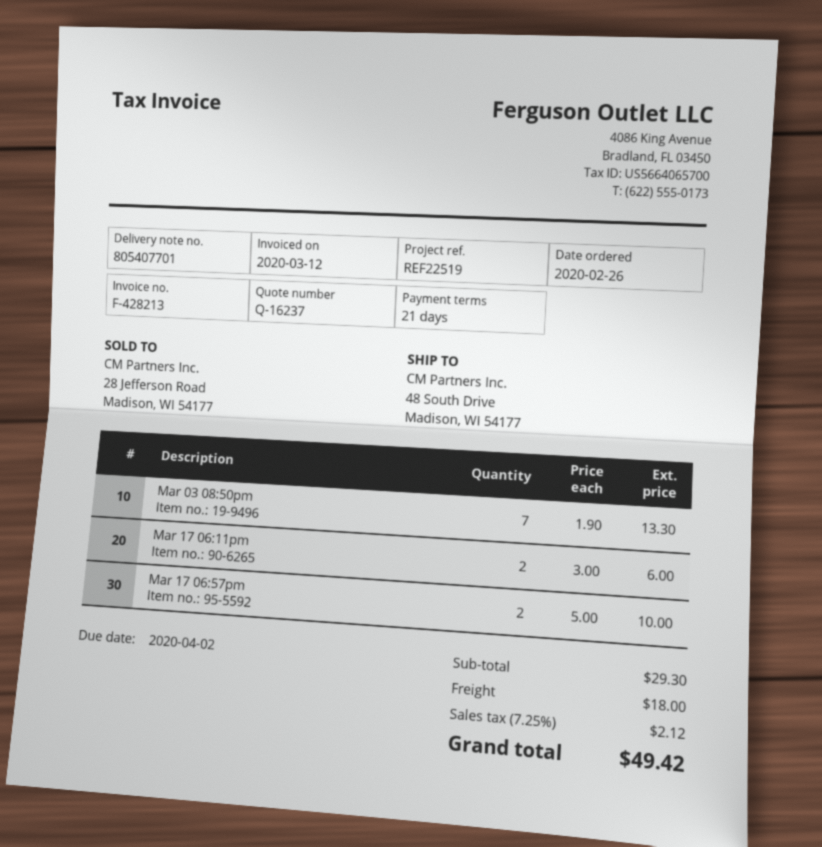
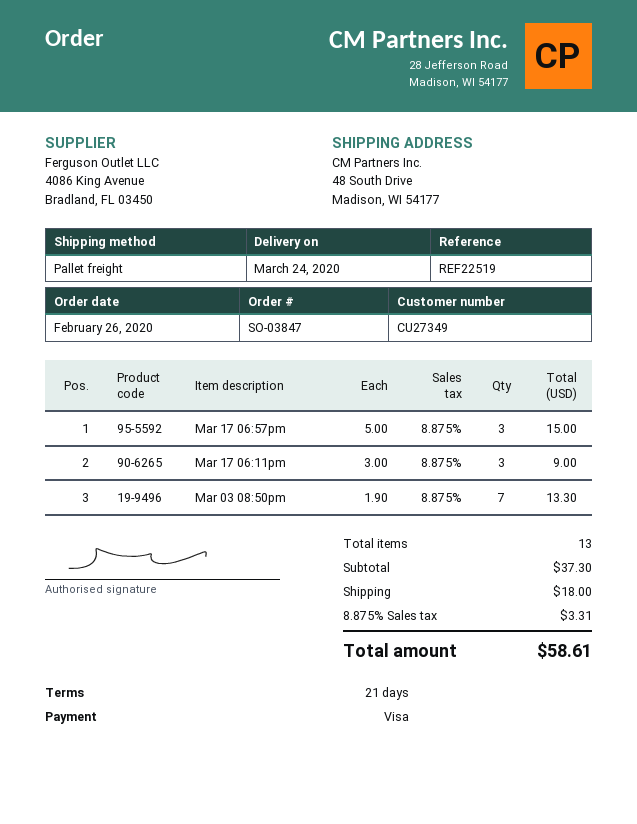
Mar 17 06:11pm: 2 x 3.00 = 6.00 -> 3 x 3.00 = 9.00
Mar 17 06:57pm: 2 x 5.00 = 10.00 -> 3 x 5.00 = 15.00
subtotal: 29.30 -> 37.30
tax: 7.25% = 2.12 -> 8.875% = 3.31
total: 49.42 -> 58.61

